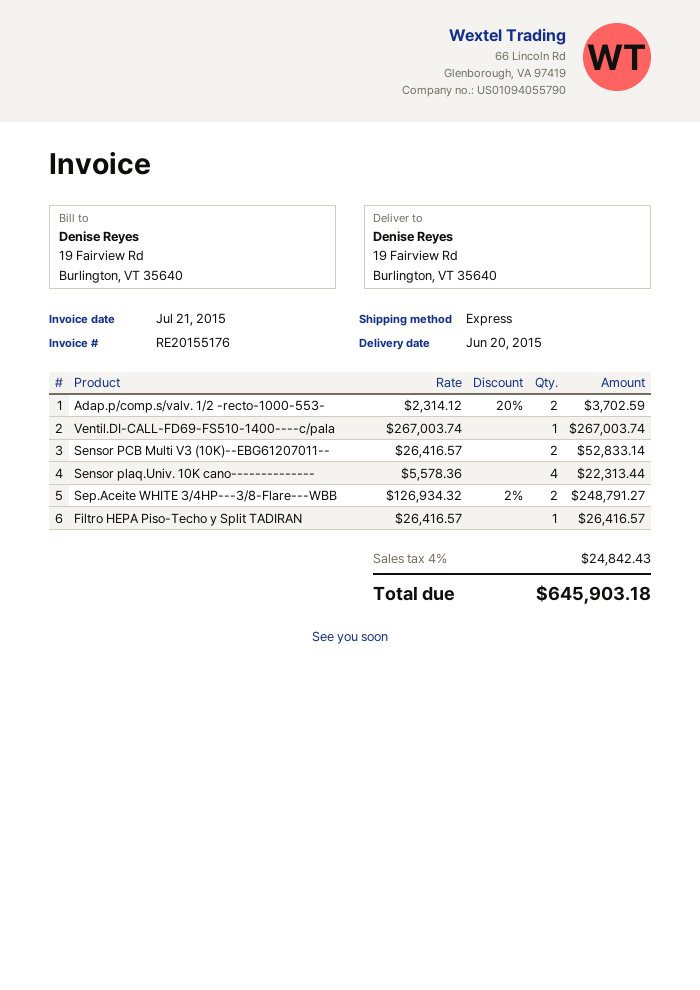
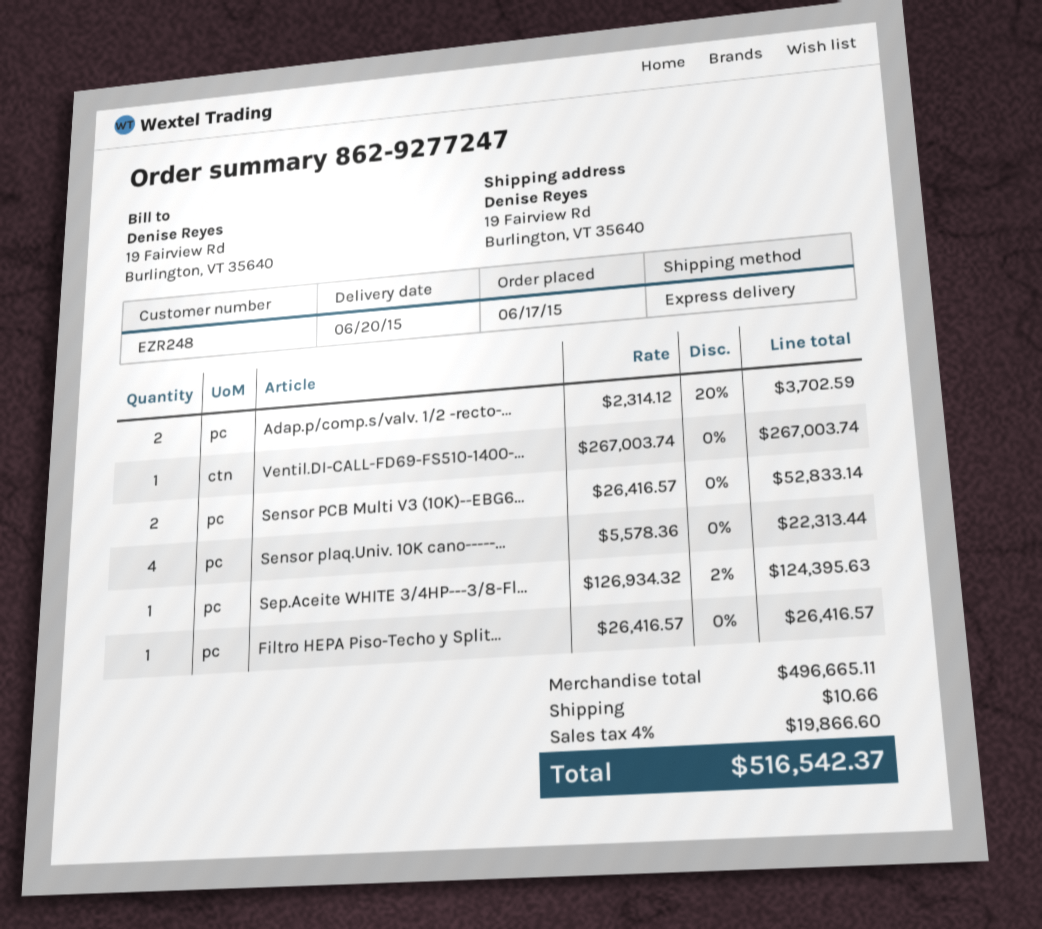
Sep.Aceite WHITE 3/4HP---3/8-Flare---WBB: 2 x 126934.32 - 2% = 248791.27 -> 1 x 126934.32 - 2% = 124395.63
shipping: none -> 10.66
tax: 4% = 24842.43 -> 4% = 19866.60
total: 645903.18 -> 516542.37

